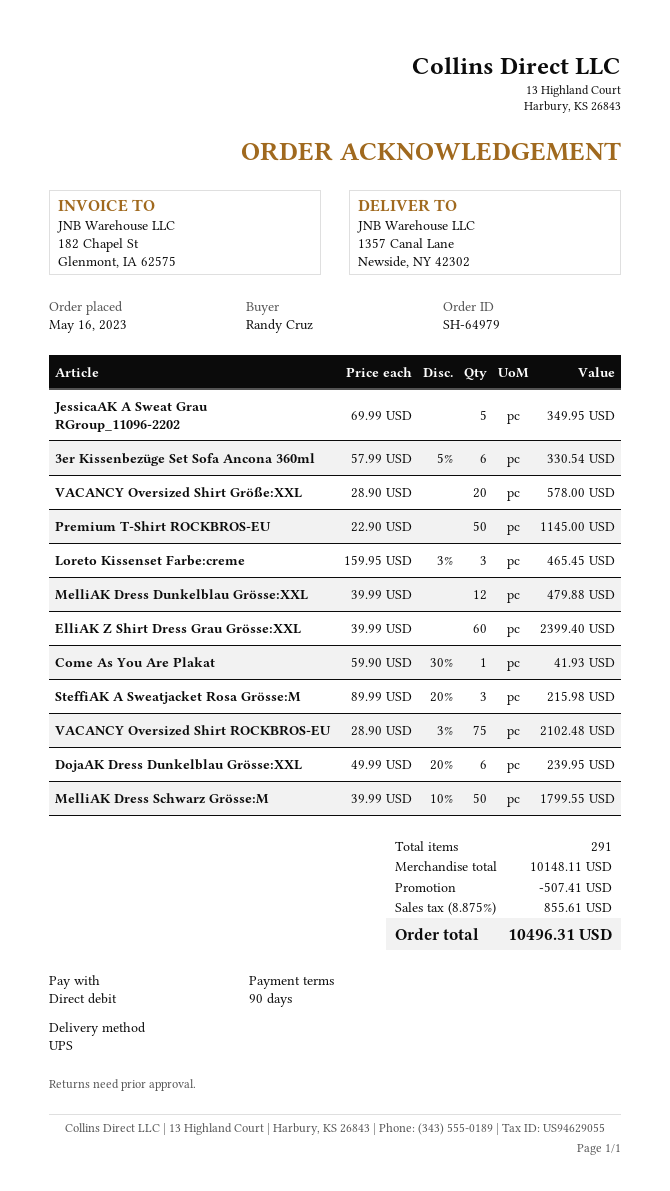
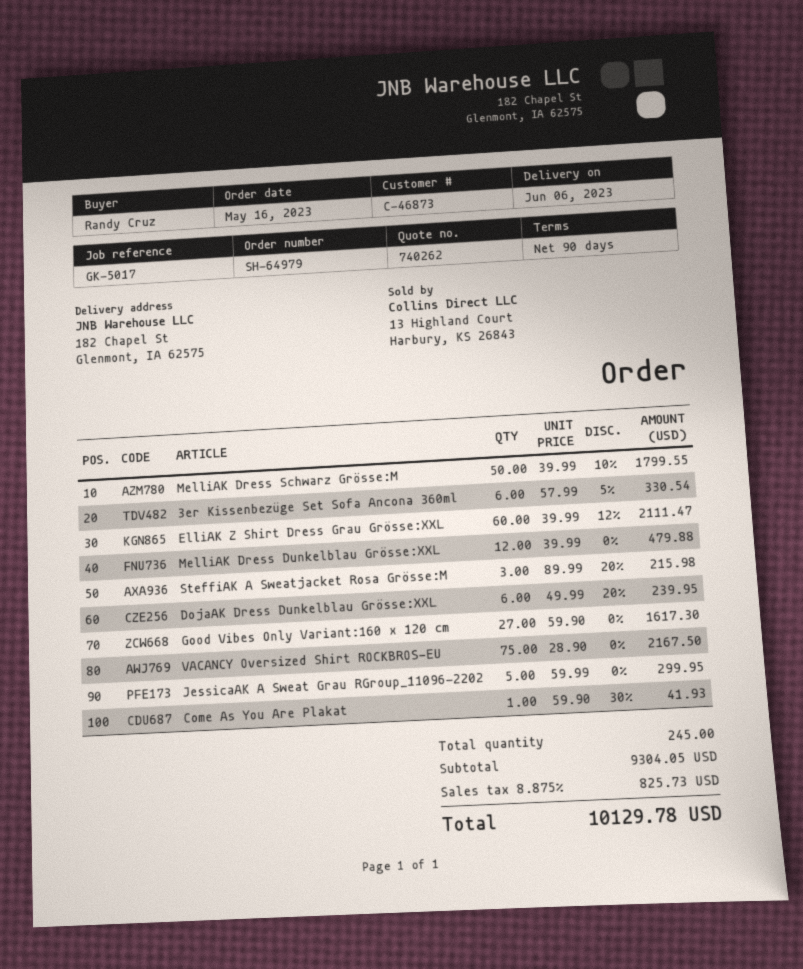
ship to: 1357 Canal Lane, Newside, NY 42302 -> 182 Chapel St, Glenmont, IA 62575
JessicaAK A Sweat Grau RGroup_11096-2202: 5 x 69.99 = 349.95 -> 5 x 59.99 = 299.95
VACANCY Oversized Shirt Größe:XXL: 20 x 28.90 = 578.00 -> none
Premium T-Shirt ROCKBROS-EU: 50 x 22.90 = 1145.00 -> none
Loreto Kissenset Farbe:creme: 3 x 159.95 - 3% = 465.45 -> none
ElliAK Z Shirt Dress Grau Grösse:XXL: 60 x 39.99 = 2399.40 -> 60 x 39.99 - 12% = 2111.47
VACANCY Oversized Shirt ROCKBROS-EU: 75 x 28.90 - 3% = 2102.48 -> 75 x 28.90 = 2167.50
Good Vibes Only Variant:160 x 120 cm: none -> 27 x 59.90 = 1617.30
total quantity: 291 -> 245
subtotal: 10148.11 -> 9304.05
discount: 507.41 -> none
tax: 8.875% = 855.61 -> 8.875% = 825.73
total: 10496.31 -> 10129.78

